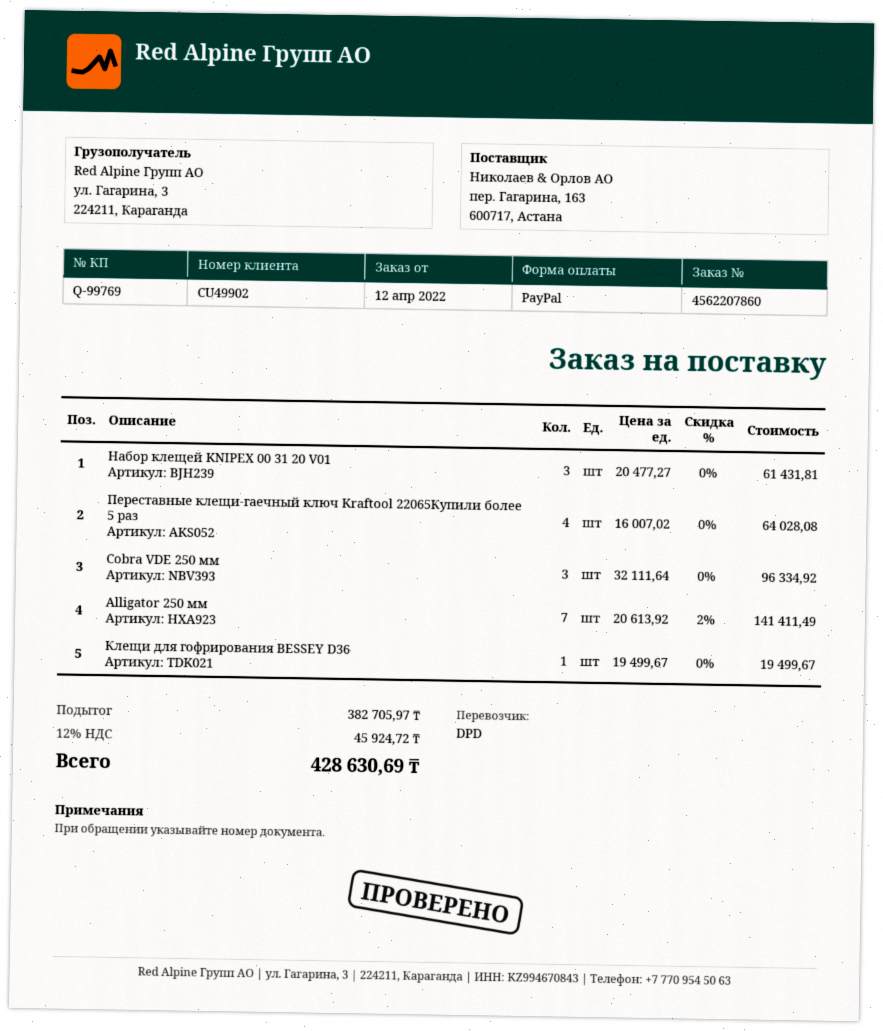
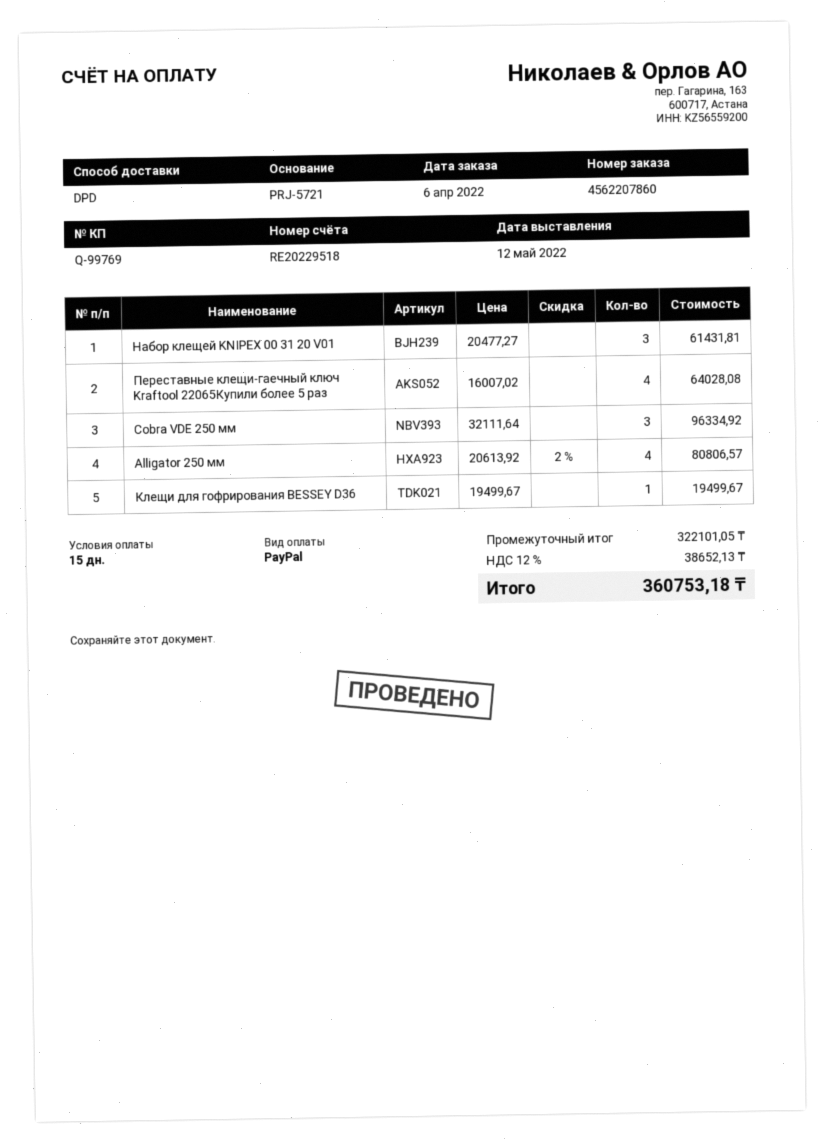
order date: 2022-04-12 -> 2022-04-06
Alligator 250 мм: 7 x 20613.92 - 2% = 141411.49 -> 4 x 20613.92 - 2% = 80806.57
subtotal: 382705.97 -> 322101.05
tax: 12% = 45924.72 -> 12% = 38652.13
total: 428630.69 -> 360753.18

